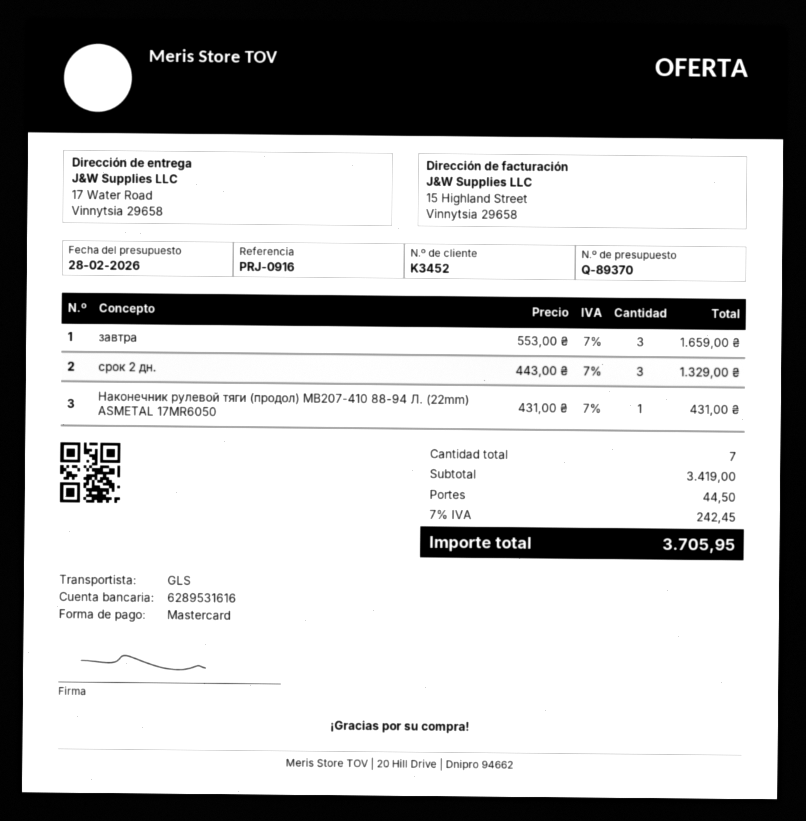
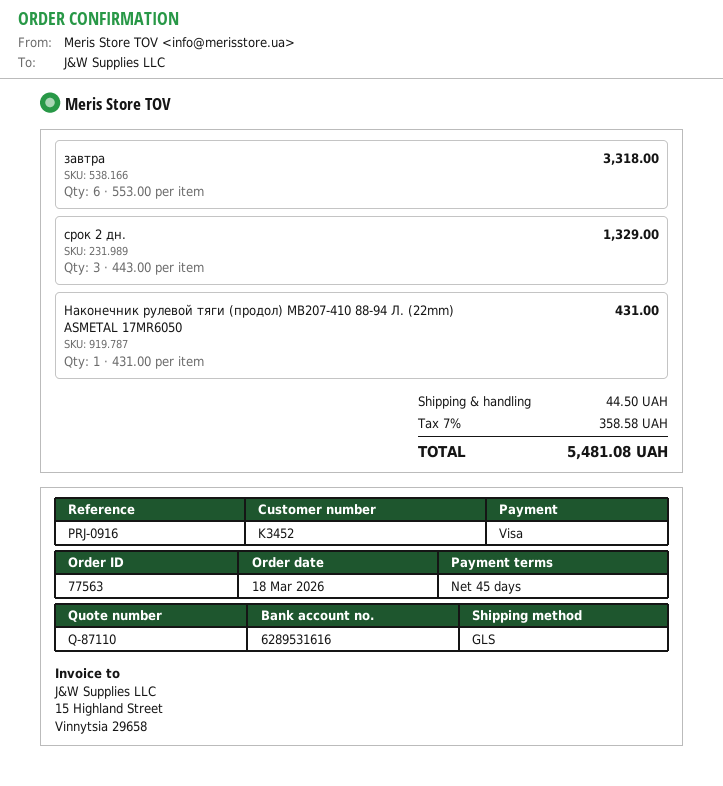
quote number: Q-89370 -> Q-87110
payment method: Mastercard -> Visa
завтра: 3 x 553.00 = 1659.00 -> 6 x 553.00 = 3318.00
tax: 7% = 242.45 -> 7% = 358.58
total: 3705.95 -> 5481.08

